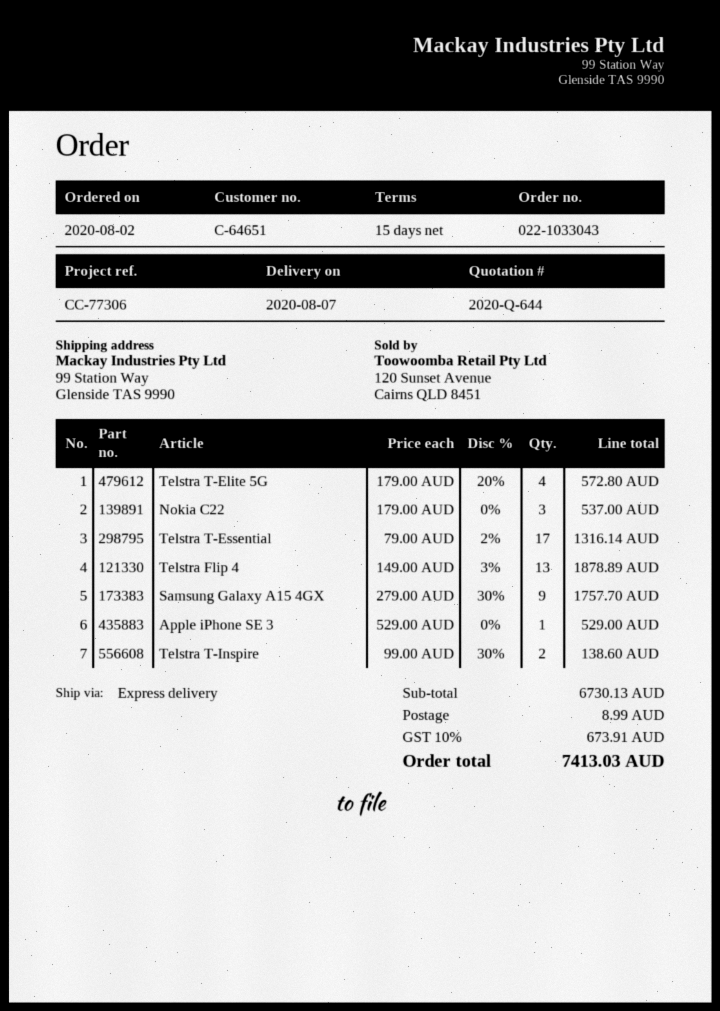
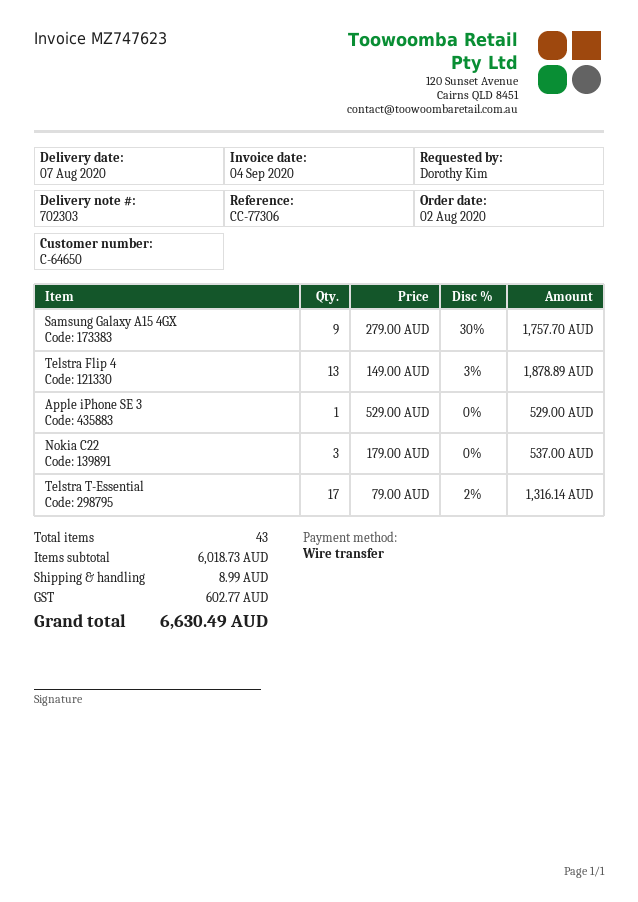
customer number: C-64651 -> C-64650
Telstra T-Elite 5G: 4 x 179.00 - 20% = 572.80 -> none
Telstra T-Inspire: 2 x 99.00 - 30% = 138.60 -> none
subtotal: 6730.13 -> 6018.73
tax: 673.91 -> 602.77
total: 7413.03 -> 6630.49

